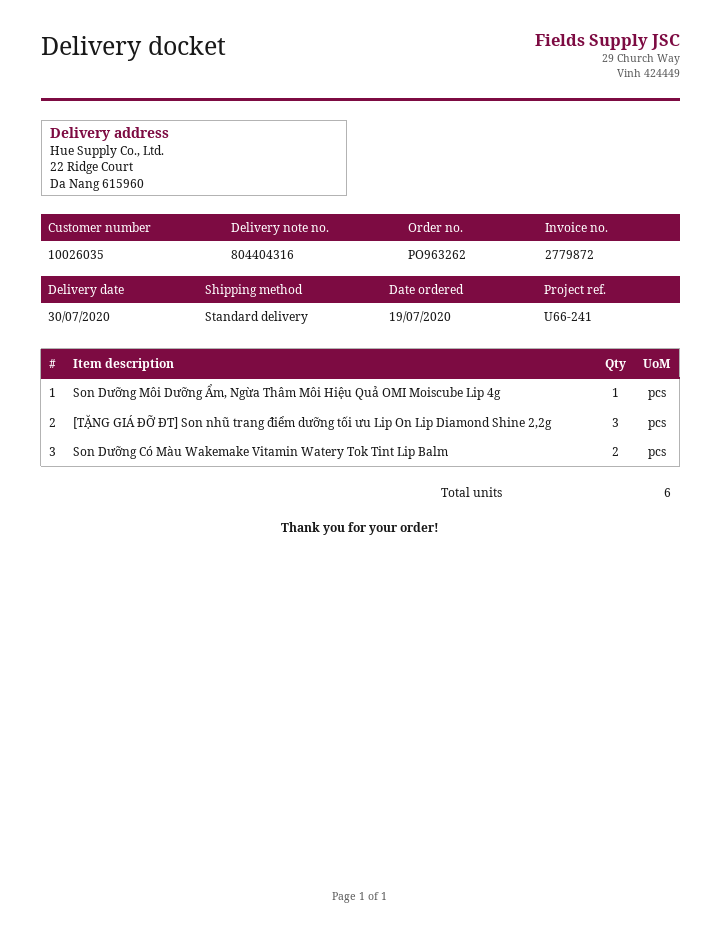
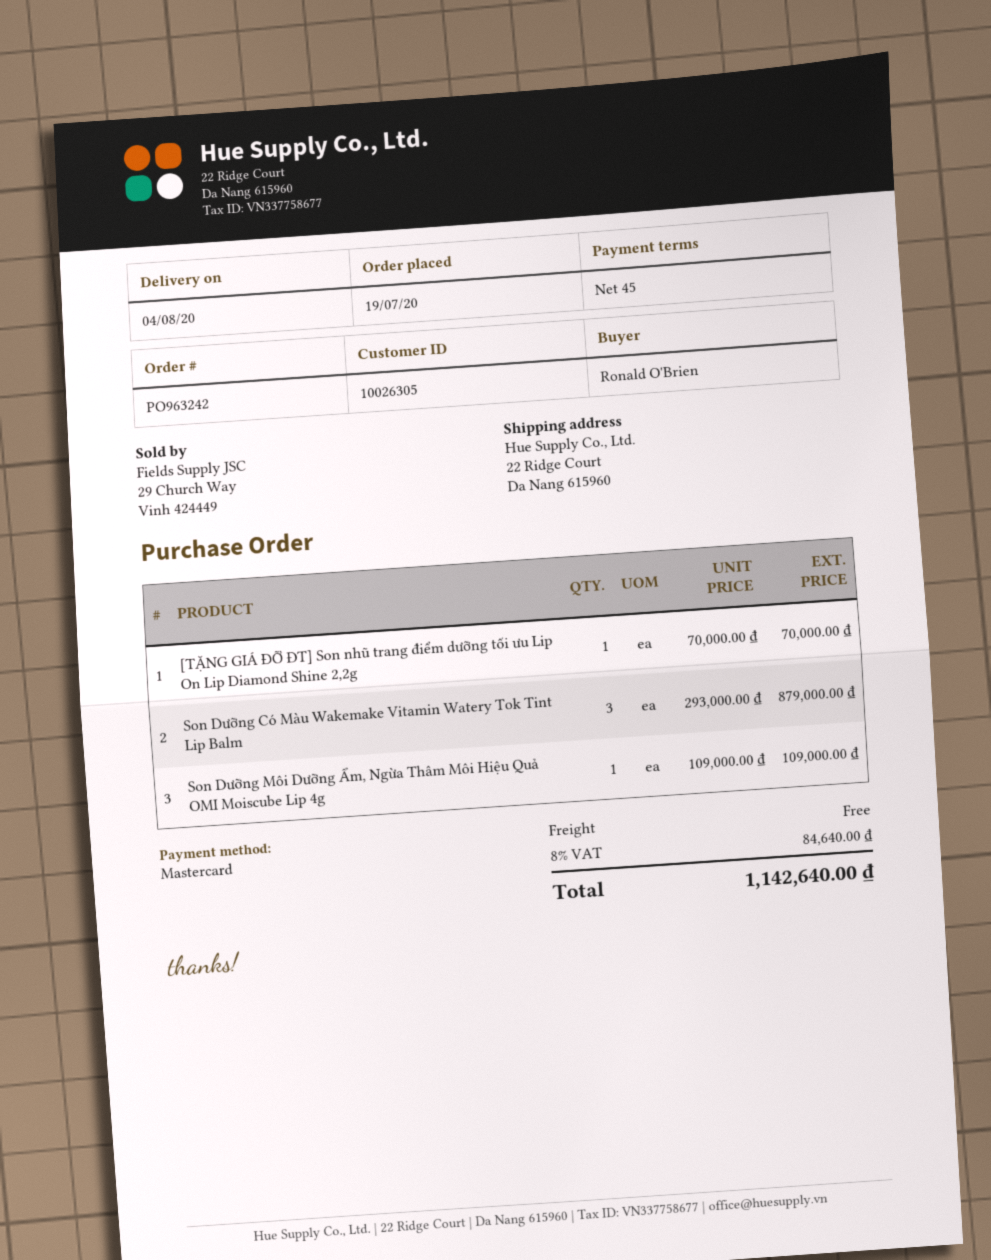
order number: PO963262 -> PO963242
delivery date: 2020-07-30 -> 2020-08-04
customer number: 10026035 -> 10026305
[TẶNG GIÁ ĐỠ ĐT] Son nhũ trang điểm dưỡng tối ưu Lip On Lip Diamond Shine 2,2g: 3 -> 1
Son Dưỡng Có Màu Wakemake Vitamin Watery Tok Tint Lip Balm: 2 -> 3

